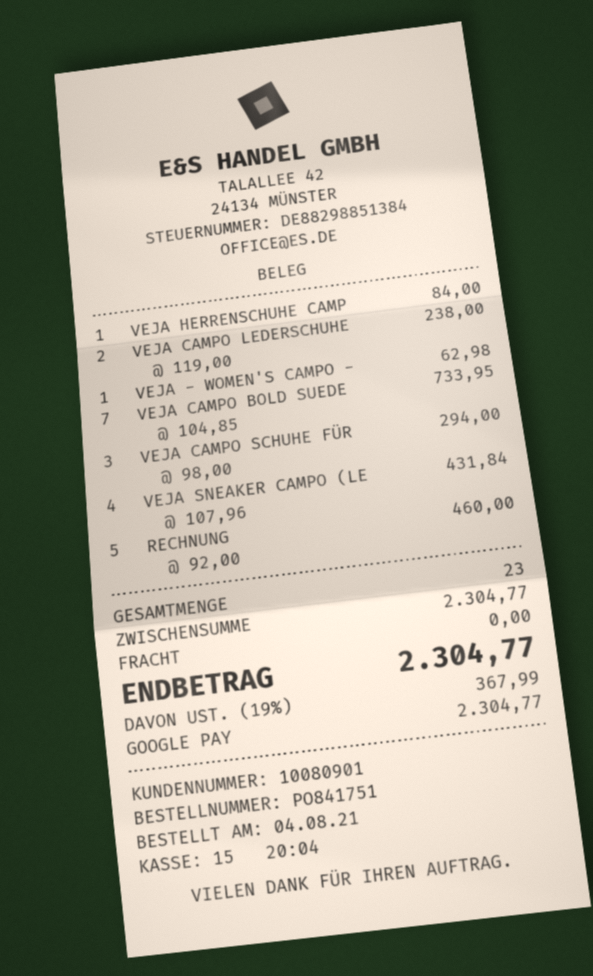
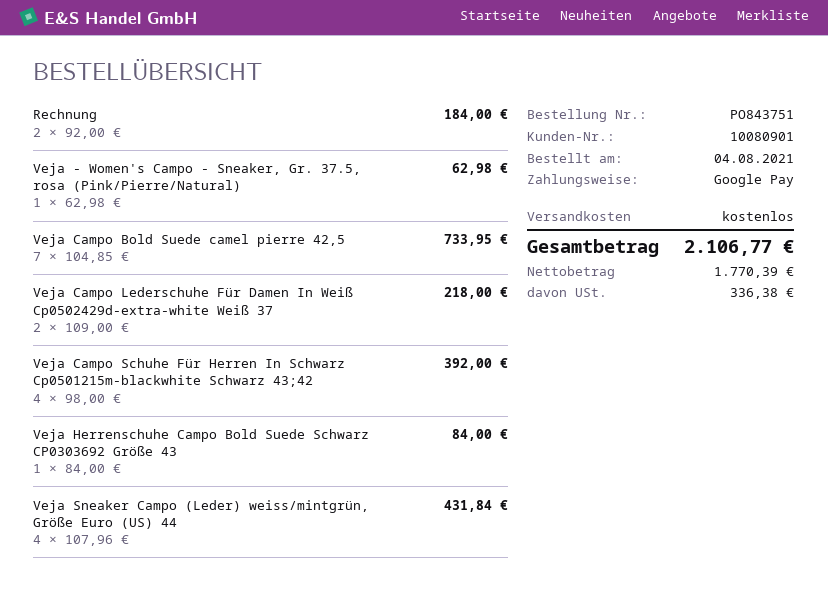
order number: PO841751 -> PO843751
VEJA CAMPO LEDERSCHUHE: 2 x 119.00 = 238.00 -> 2 x 109.00 = 218.00
VEJA CAMPO SCHUHE FÜR: 3 x 98.00 = 294.00 -> 4 x 98.00 = 392.00
RECHNUNG: 5 x 92.00 = 460.00 -> 2 x 92.00 = 184.00
tax: 367.99 -> 336.38
total: 2304.77 -> 2106.77

